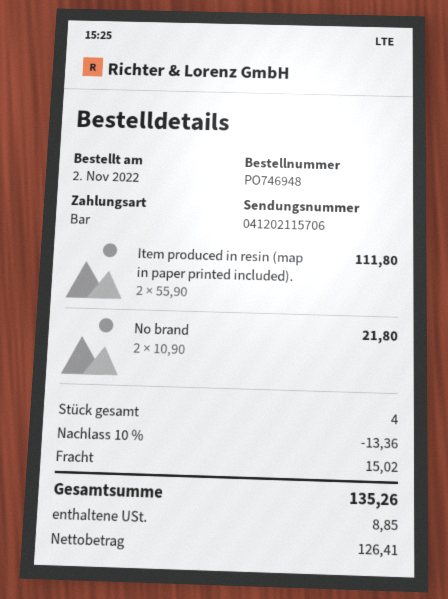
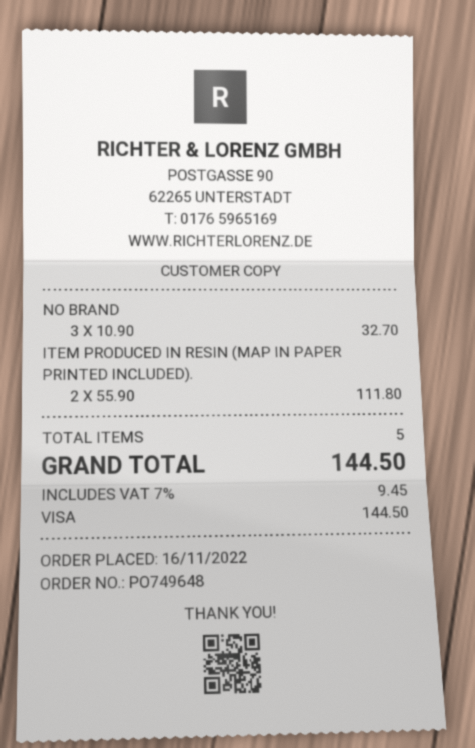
order number: PO746948 -> PO749648
order date: 2022-11-02 -> 2022-11-16
payment method: cash -> Visa
No brand: 2 x 10.90 = 21.80 -> 3 x 10.90 = 32.70
total quantity: 4 -> 5
discount: 10% = 13.36 -> none
shipping: 15.02 -> none
tax: 8.85 -> 9.45
total: 135.26 -> 144.50

